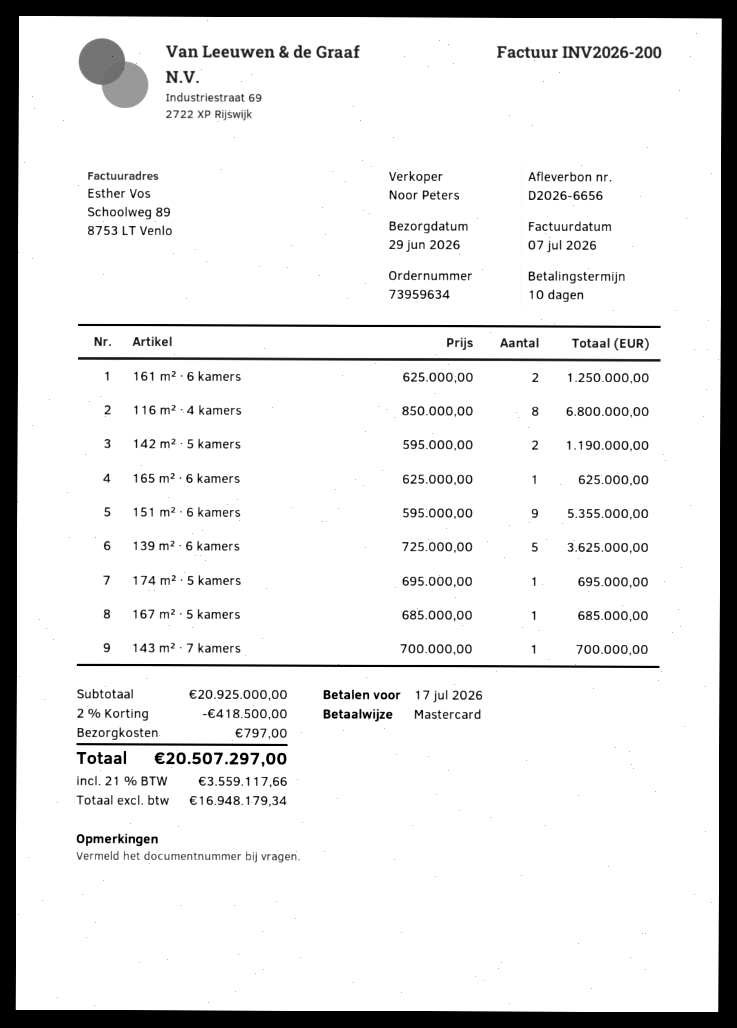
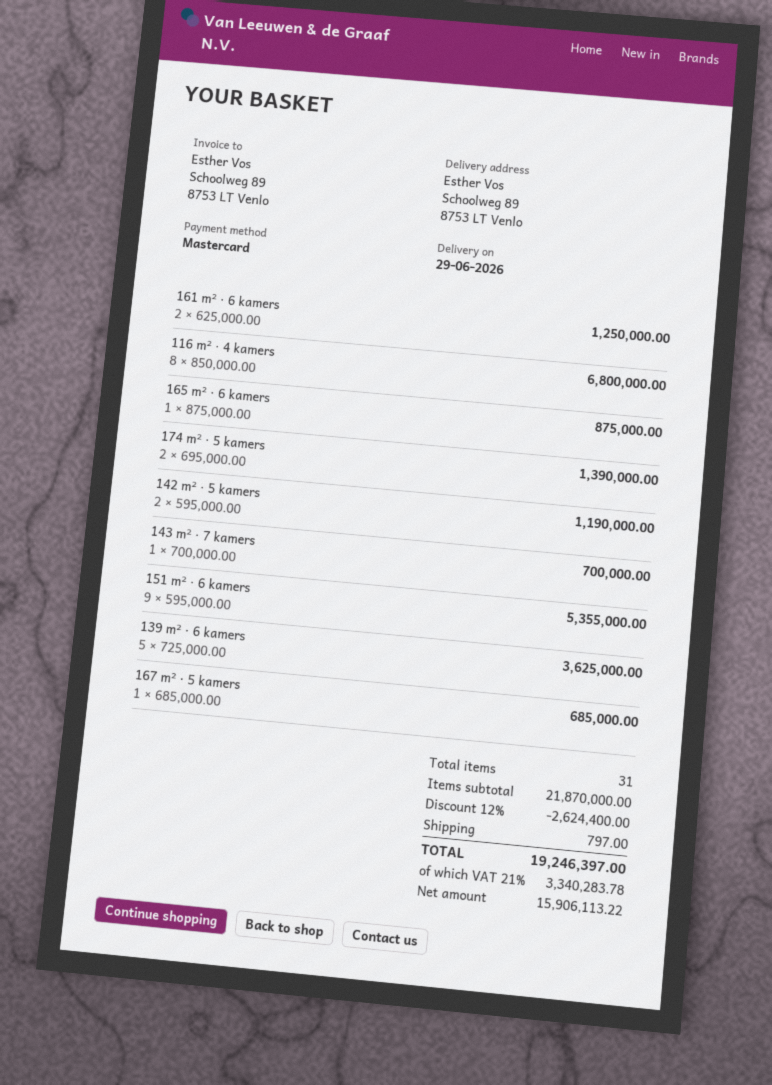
165 m² · 6 kamers: 1 x 625000.00 = 625000.00 -> 1 x 875000.00 = 875000.00
174 m² · 5 kamers: 1 x 695000.00 = 695000.00 -> 2 x 695000.00 = 1390000.00
subtotal: 20925000.00 -> 21870000.00
discount: 2% = 418500.00 -> 12% = 2624400.00
net: 16948179.34 -> 15906113.22
tax: 21% = 3559117.66 -> 21% = 3340283.78
total: 20507297.00 -> 19246397.00

